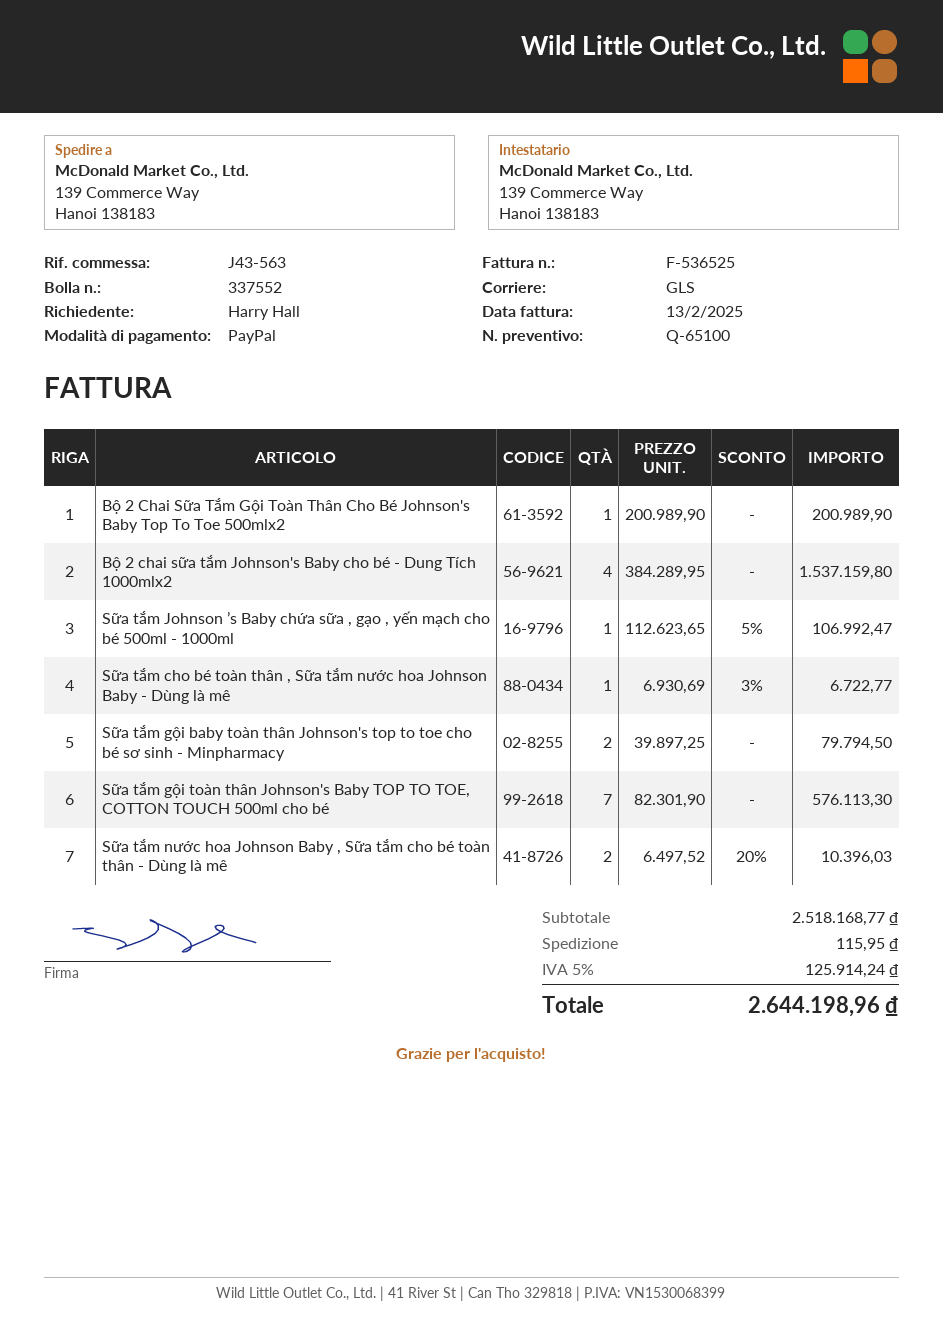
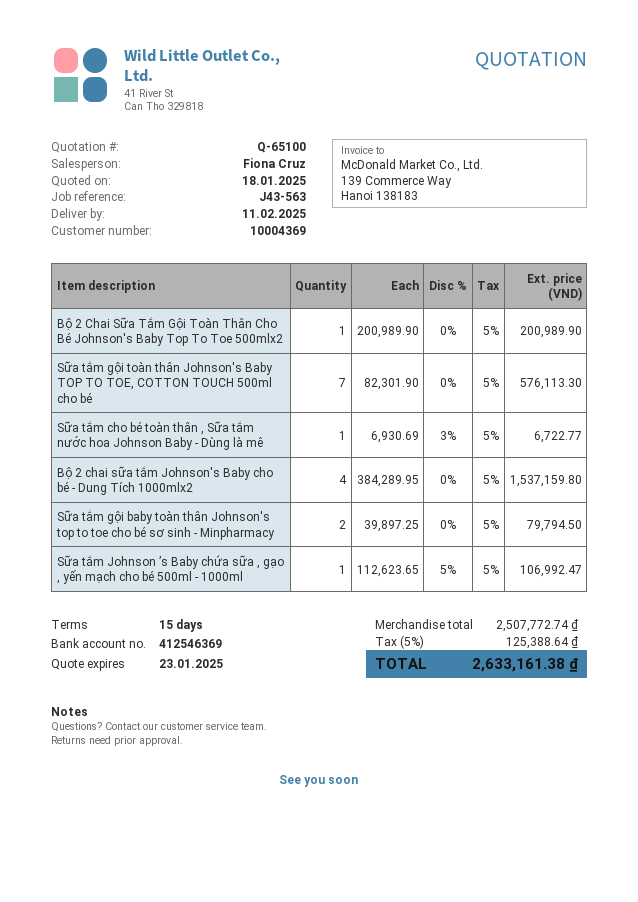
Sữa tắm nước hoa Johnson Baby , Sữa tắm cho bé toàn thân - Dùng là mê: 2 x 6497.52 - 20% = 10396.03 -> none
subtotal: 2518168.77 -> 2507772.74
shipping: 115.95 -> none
tax: 5% = 125914.24 -> 5% = 125388.64
total: 2644198.96 -> 2633161.38

